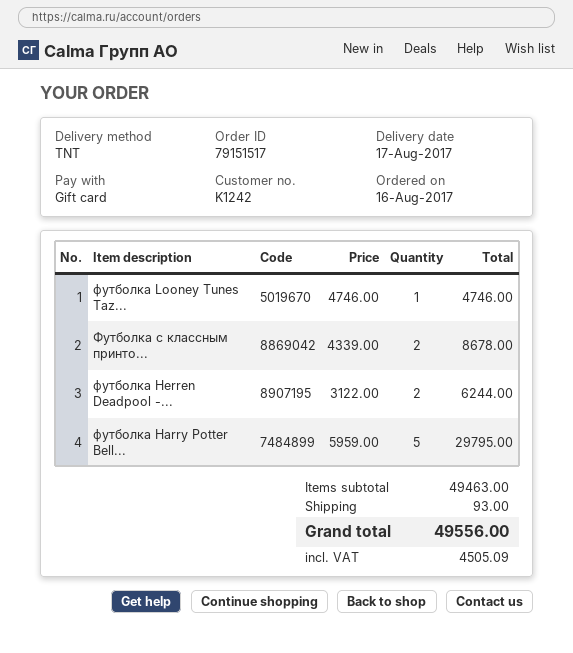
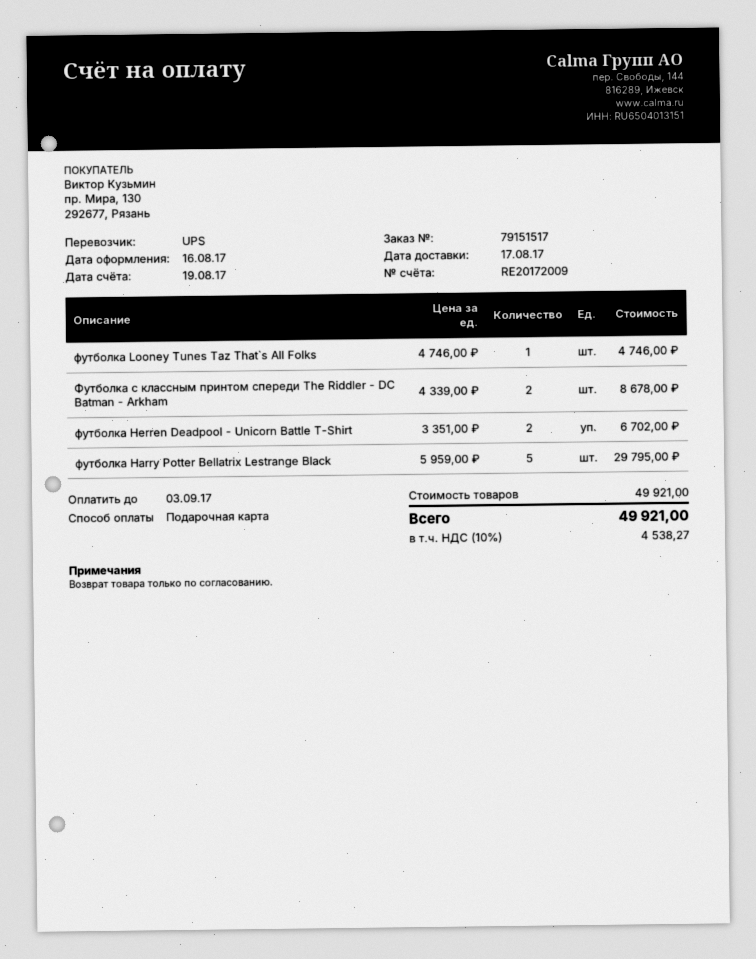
shipping method: TNT -> UPS
футболка Herren Deadpool -...: 2 x 3122.00 = 6244.00 -> 2 x 3351.00 = 6702.00
subtotal: 49463.00 -> 49921.00
shipping: 93.00 -> none
tax: 4505.09 -> 4538.27
total: 49556.00 -> 49921.00

